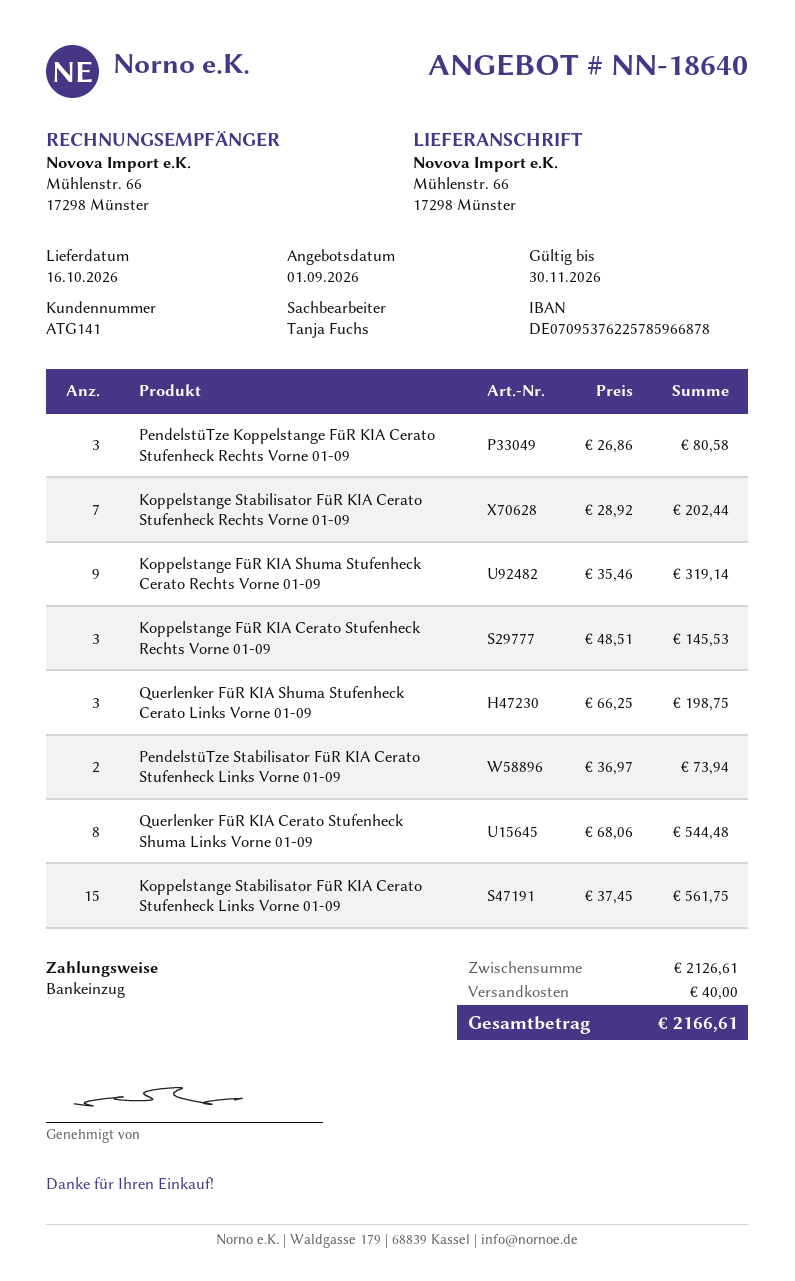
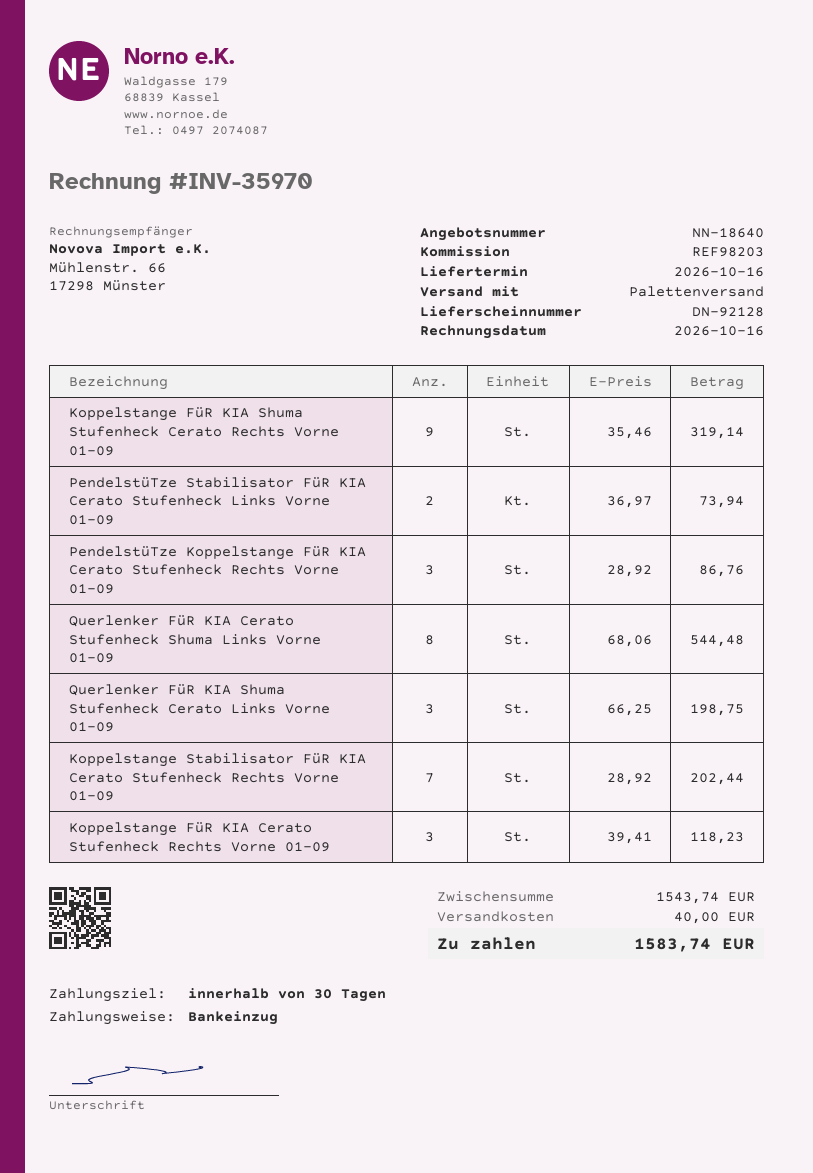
PendelstüTze Koppelstange FüR KIA Cerato Stufenheck Rechts Vorne 01-09: 3 x 26.86 = 80.58 -> 3 x 28.92 = 86.76
Koppelstange FüR KIA Cerato Stufenheck Rechts Vorne 01-09: 3 x 48.51 = 145.53 -> 3 x 39.41 = 118.23
Koppelstange Stabilisator FüR KIA Cerato Stufenheck Links Vorne 01-09: 15 x 37.45 = 561.75 -> none
subtotal: 2126.61 -> 1543.74
total: 2166.61 -> 1583.74

